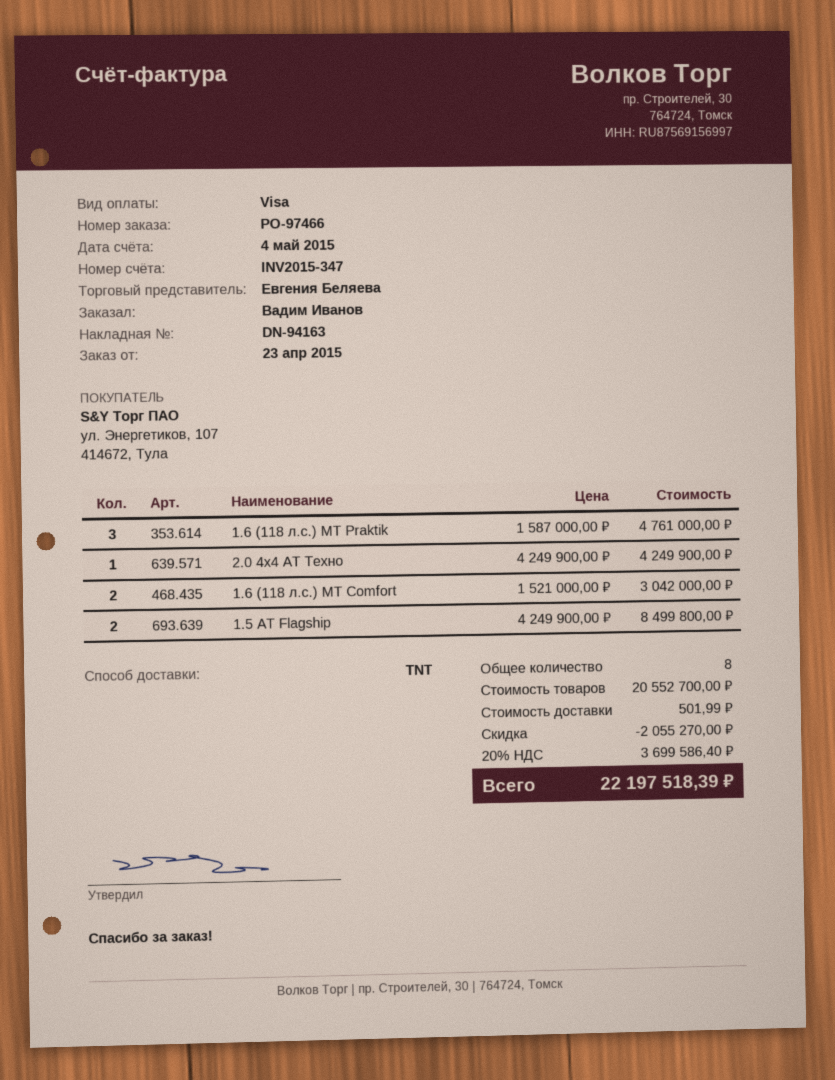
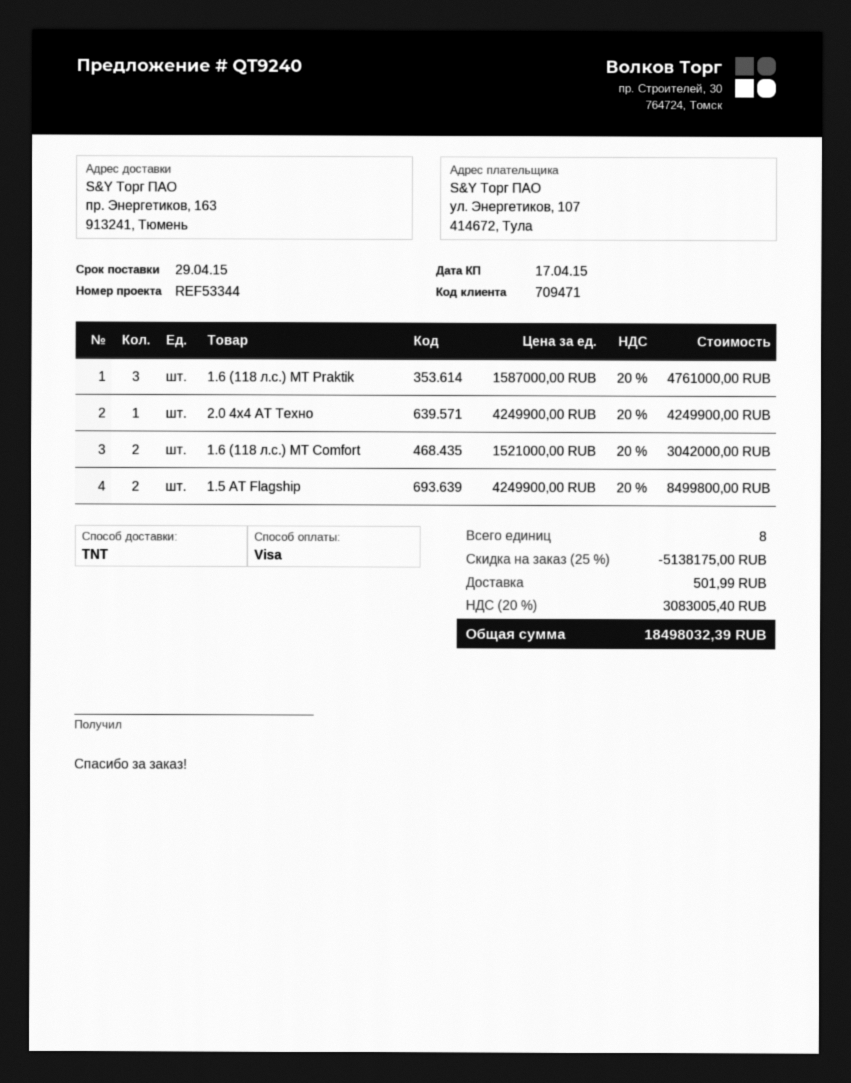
discount: 2055270.00 -> 5138175.00
tax: 20% = 3699586.40 -> 20% = 3083005.40
total: 22197518.39 -> 18498032.39

